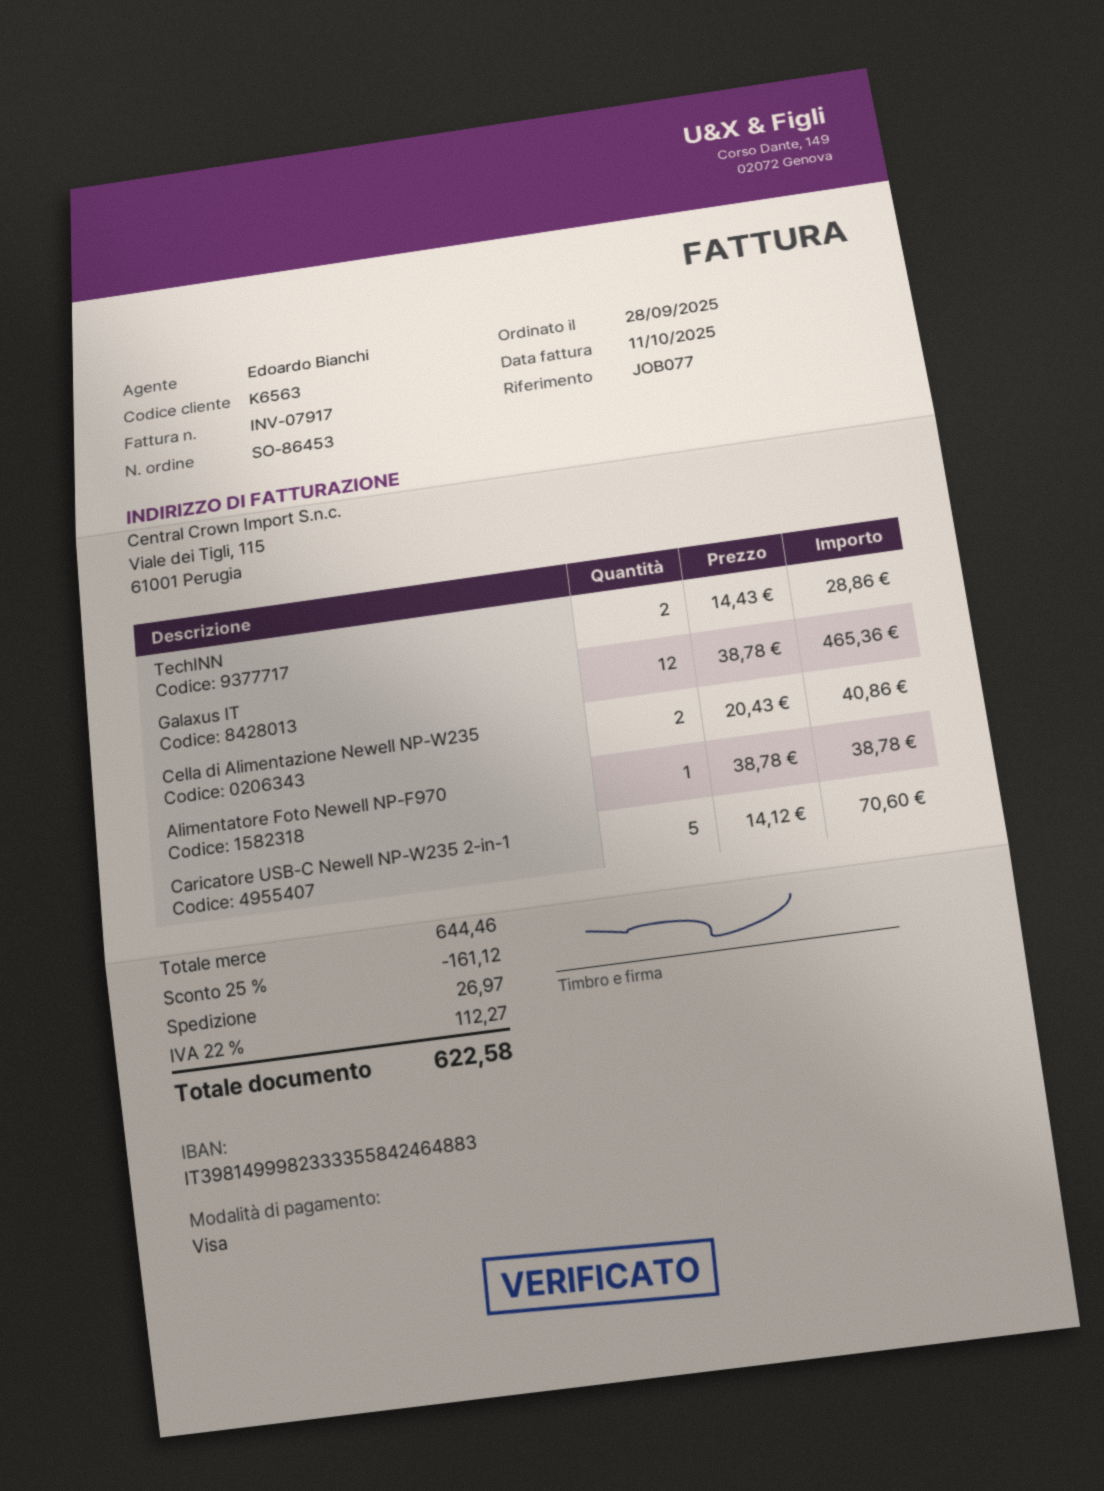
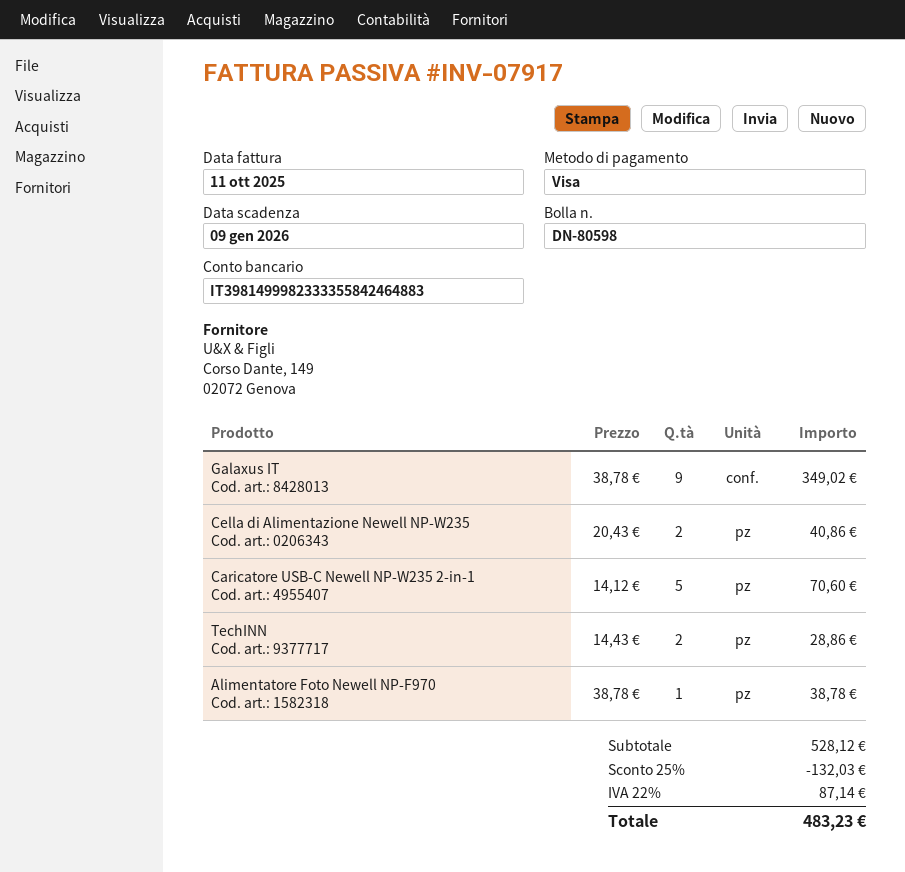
Galaxus IT: 12 x 38.78 = 465.36 -> 9 x 38.78 = 349.02
subtotal: 644.46 -> 528.12
discount: 25% = 161.12 -> 25% = 132.03
shipping: 26.97 -> none
tax: 22% = 112.27 -> 22% = 87.14
total: 622.58 -> 483.23

